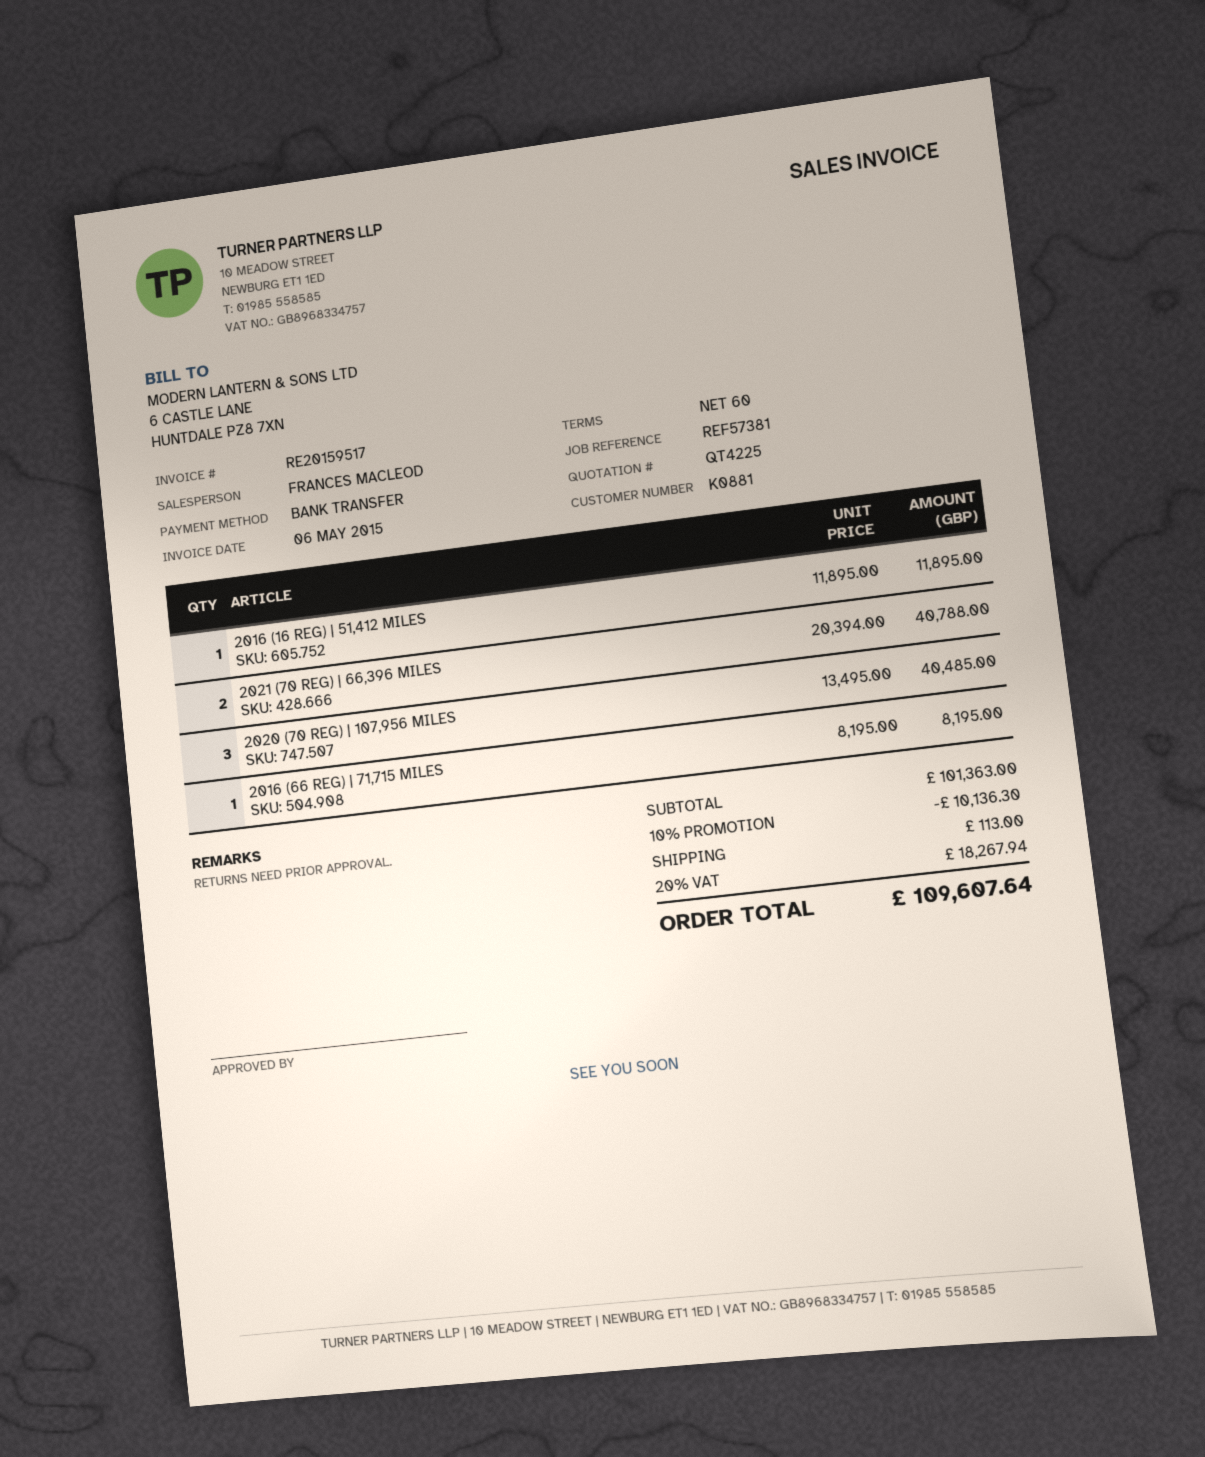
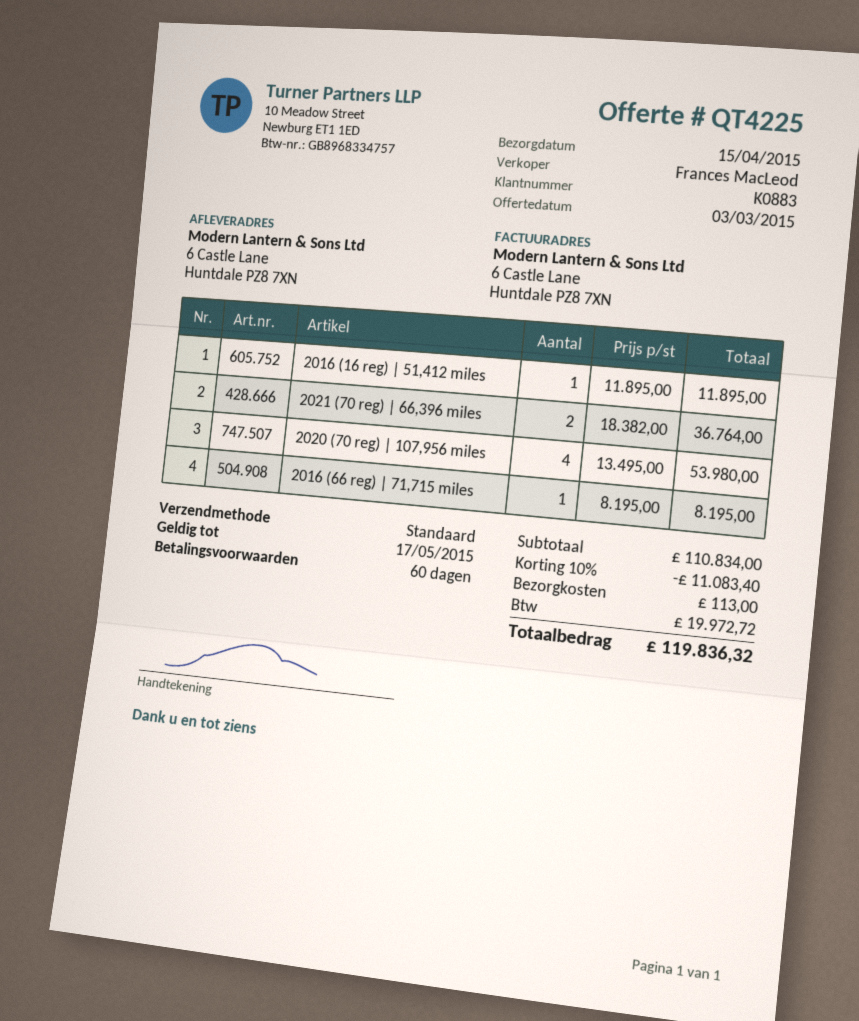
customer number: K0881 -> K0883
2021 (70 REG) | 66,396 MILES: 2 x 20394.00 = 40788.00 -> 2 x 18382.00 = 36764.00
2020 (70 REG) | 107,956 MILES: 3 x 13495.00 = 40485.00 -> 4 x 13495.00 = 53980.00
subtotal: 101363.00 -> 110834.00
discount: 10% = 10136.30 -> 10% = 11083.40
tax: 18267.94 -> 19972.72
total: 109607.64 -> 119836.32

